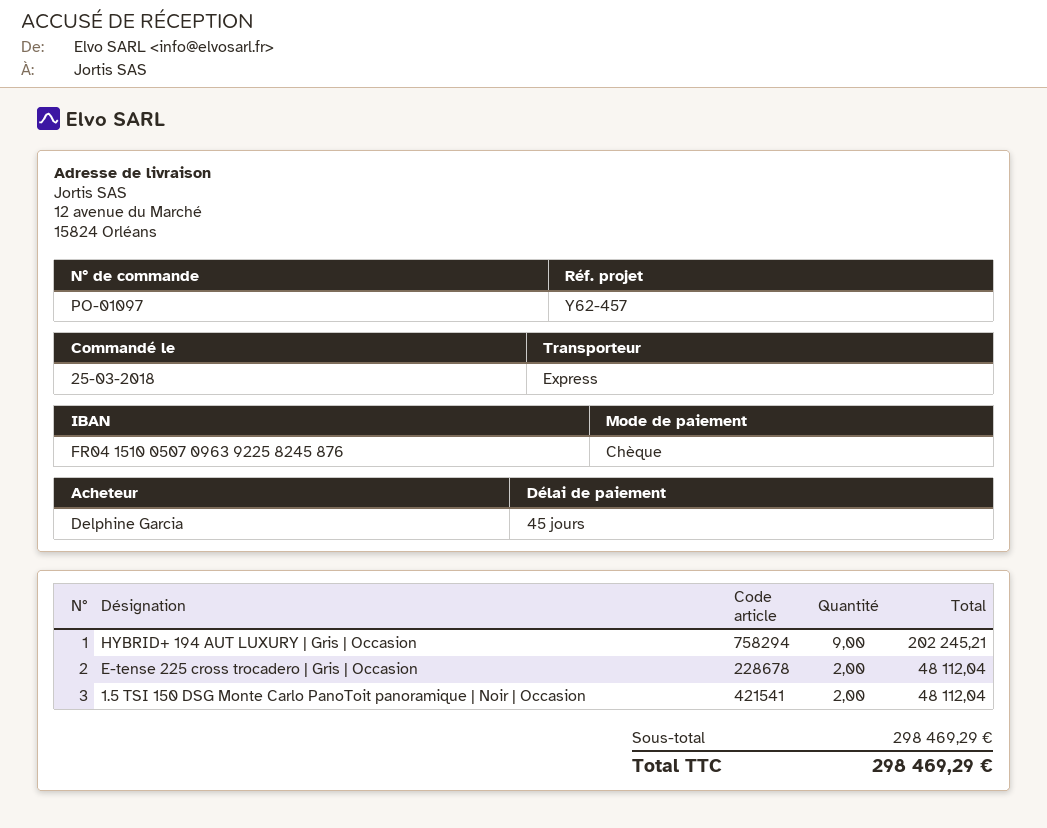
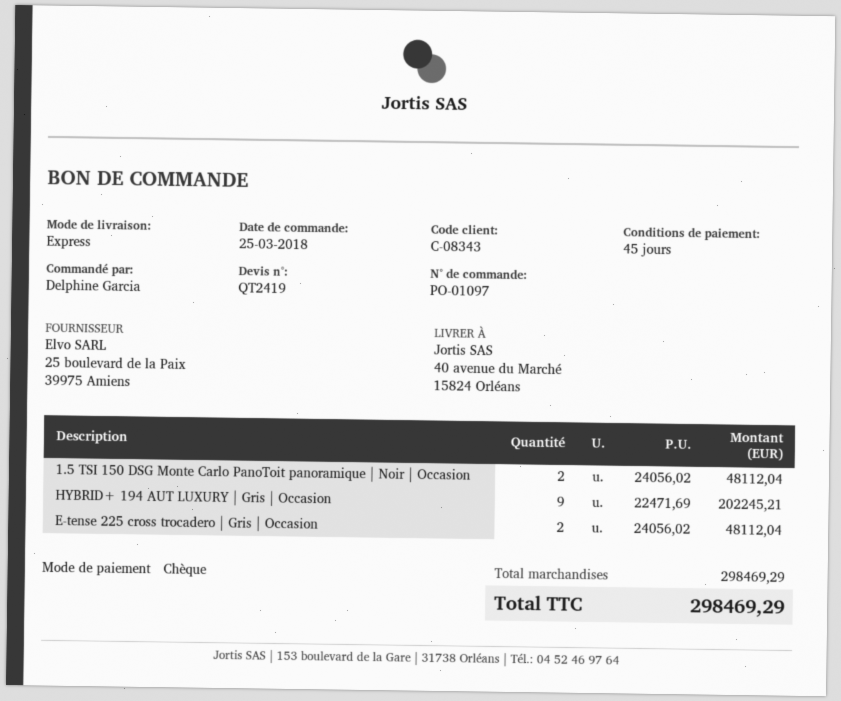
ship to: 12 avenue du Marché, 15824 Orléans -> 40 avenue du Marché, 15824 Orléans

